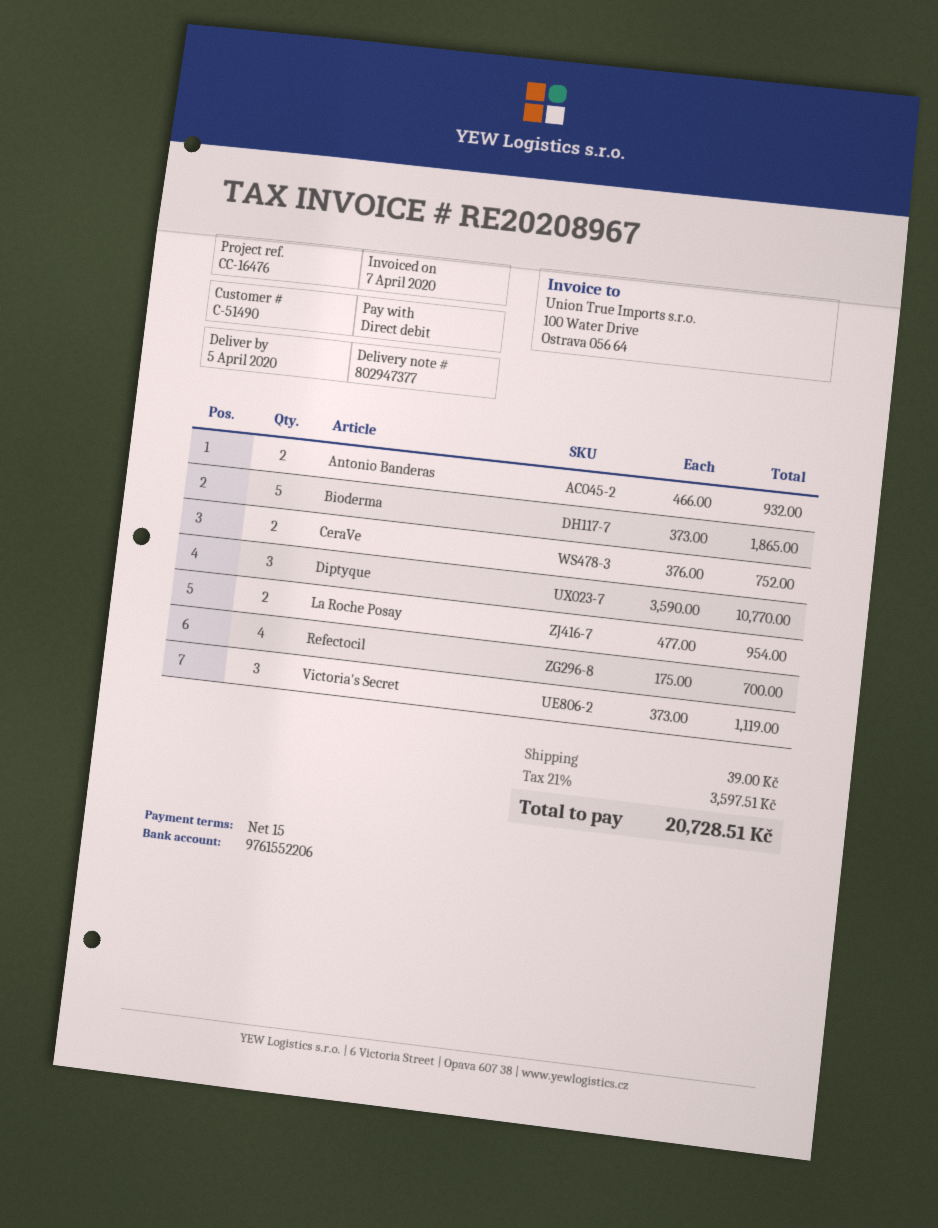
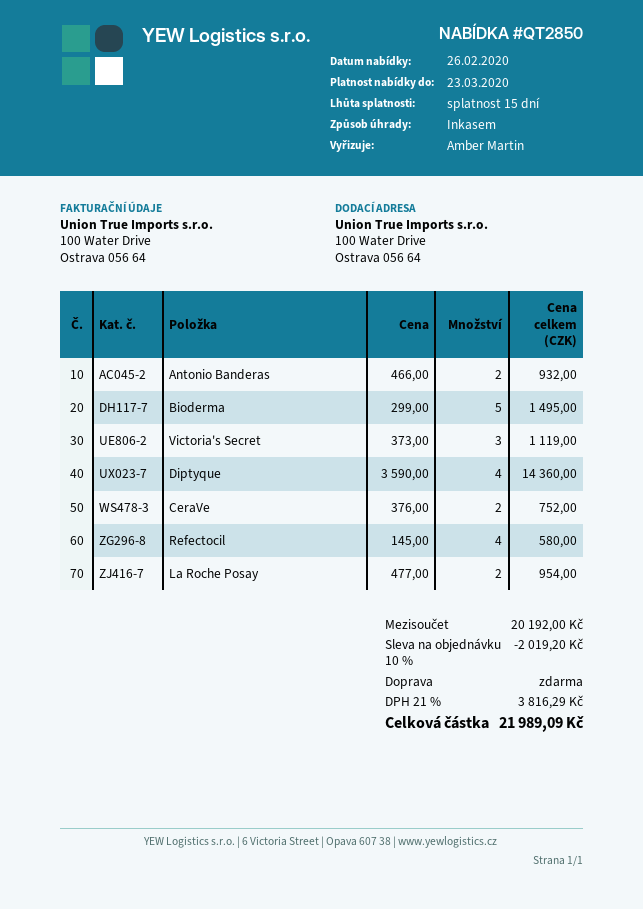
Bioderma: 5 x 373.00 = 1865.00 -> 5 x 299.00 = 1495.00
Diptyque: 3 x 3590.00 = 10770.00 -> 4 x 3590.00 = 14360.00
Refectocil: 4 x 175.00 = 700.00 -> 4 x 145.00 = 580.00
discount: none -> 10% = 2019.20
shipping: 39.00 -> 0.00
tax: 21% = 3597.51 -> 21% = 3816.29
total: 20728.51 -> 21989.09

